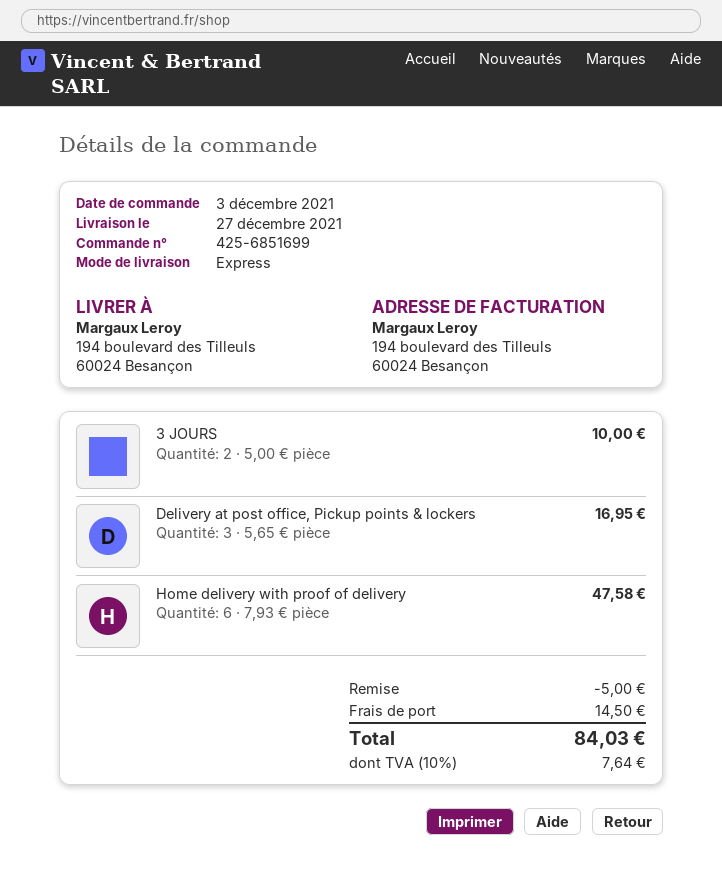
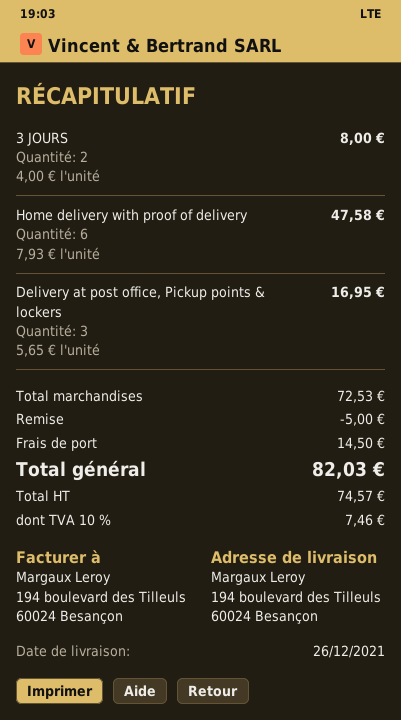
delivery date: 2021-12-27 -> 2021-12-26
3 JOURS: 2 x 5.00 = 10.00 -> 2 x 4.00 = 8.00
tax: 10% = 7.64 -> 10% = 7.46
total: 84.03 -> 82.03

